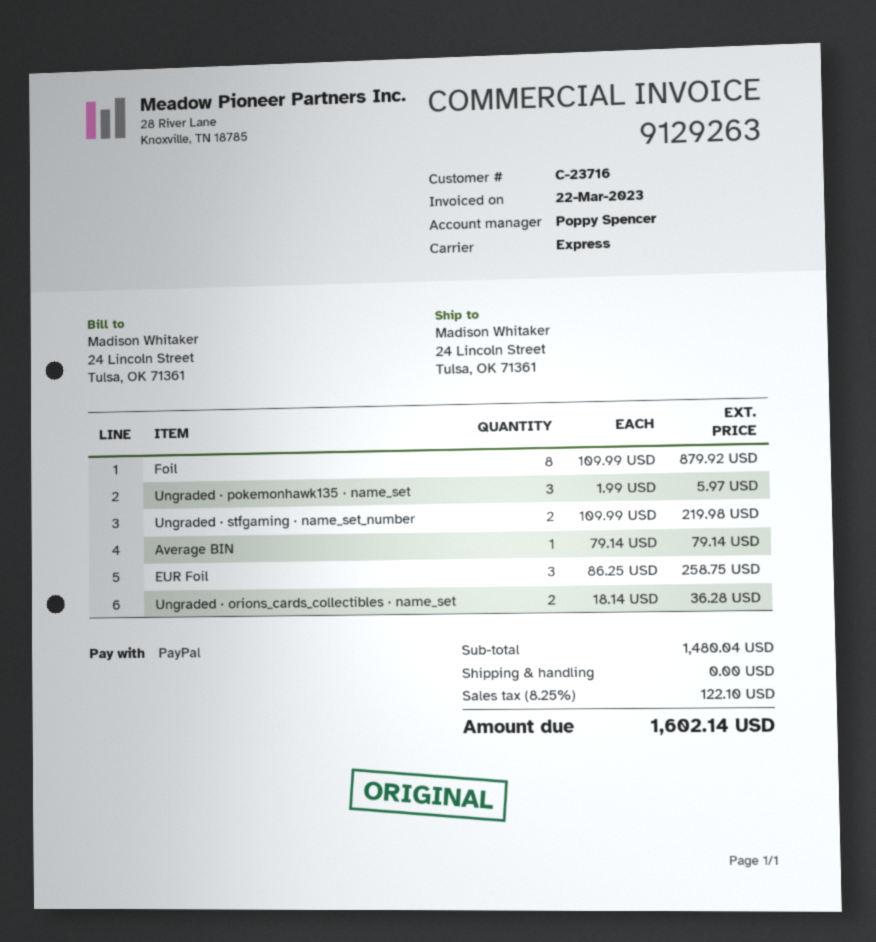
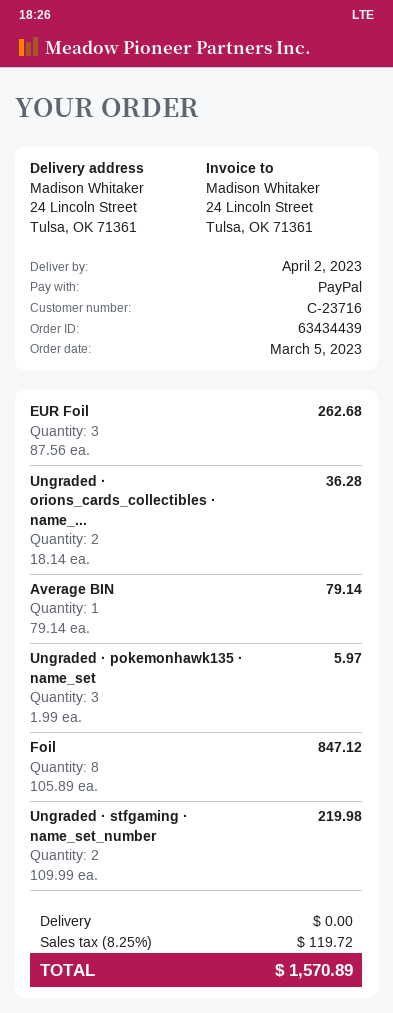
Foil: 8 x 109.99 = 879.92 -> 8 x 105.89 = 847.12
EUR Foil: 3 x 86.25 = 258.75 -> 3 x 87.56 = 262.68
tax: 8.25% = 122.10 -> 8.25% = 119.72
total: 1602.14 -> 1570.89

